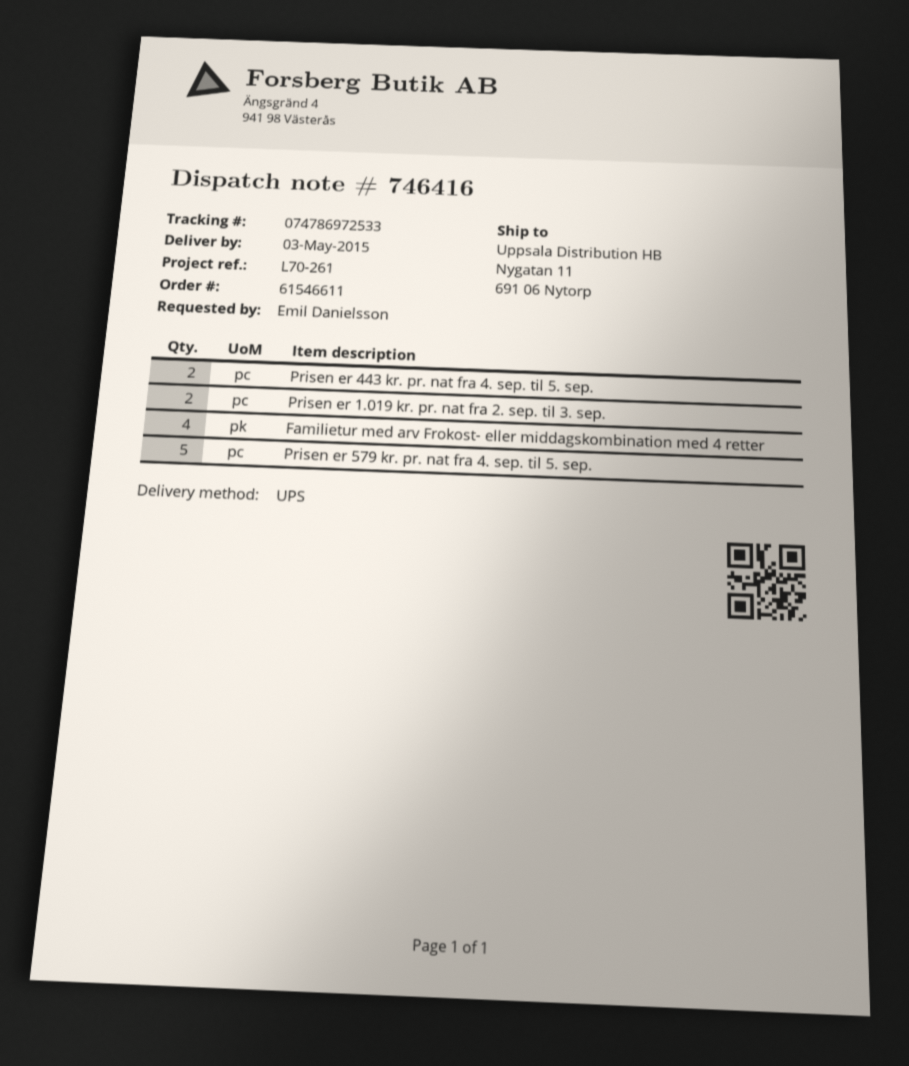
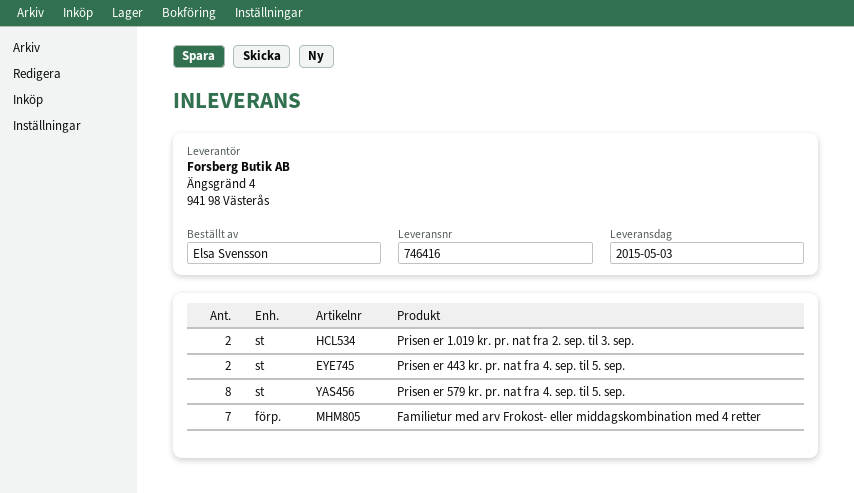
ordered by: Emil Danielsson -> Elsa Svensson
Familietur med arv Frokost- eller middagskombination med 4 retter: 4 -> 7
Prisen er 579 kr. pr. nat fra 4. sep. til 5. sep.: 5 -> 8

